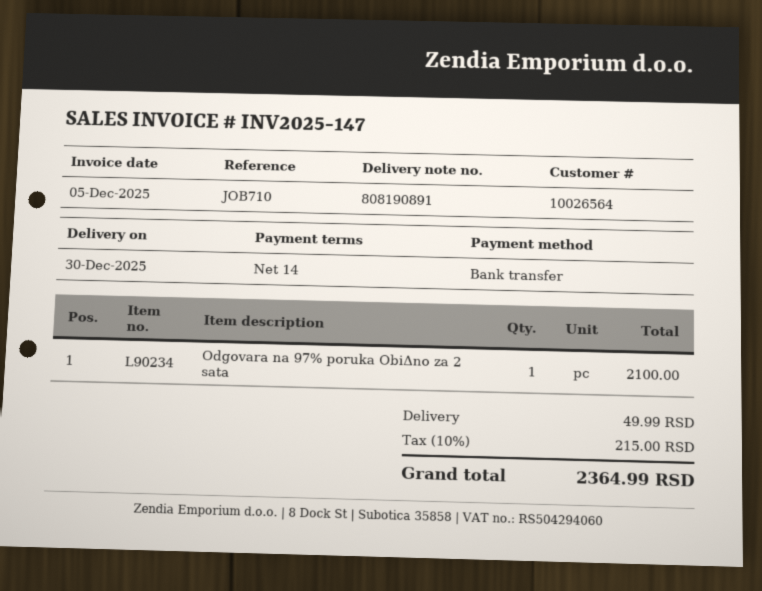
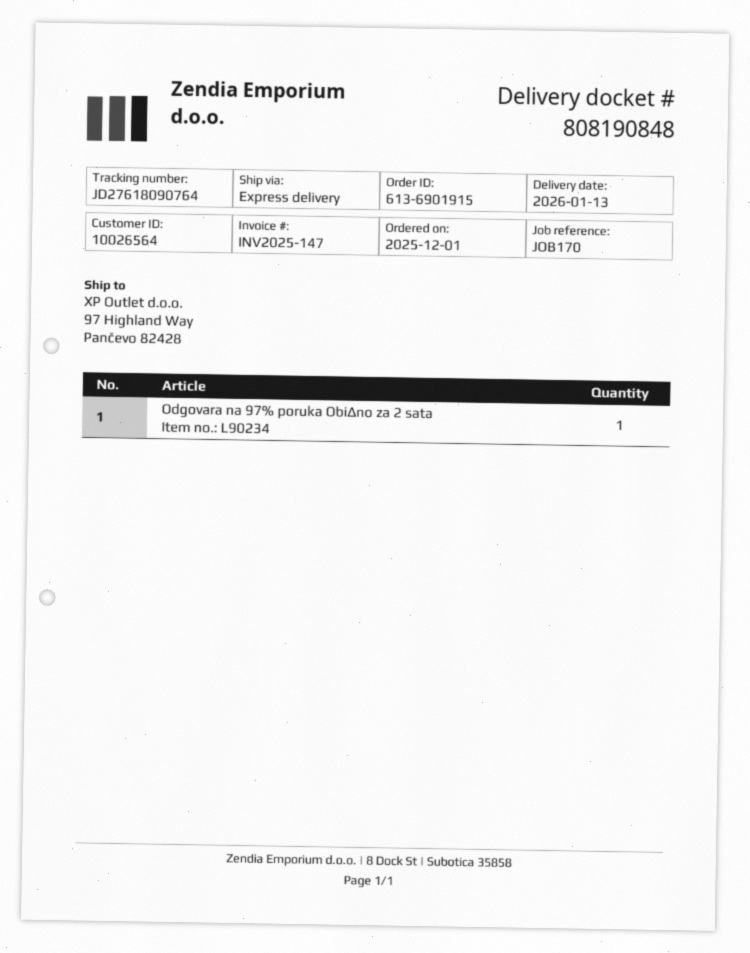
delivery note number: 808190891 -> 808190848
delivery date: 2025-12-30 -> 2026-01-13
reference: JOB710 -> JOB170

